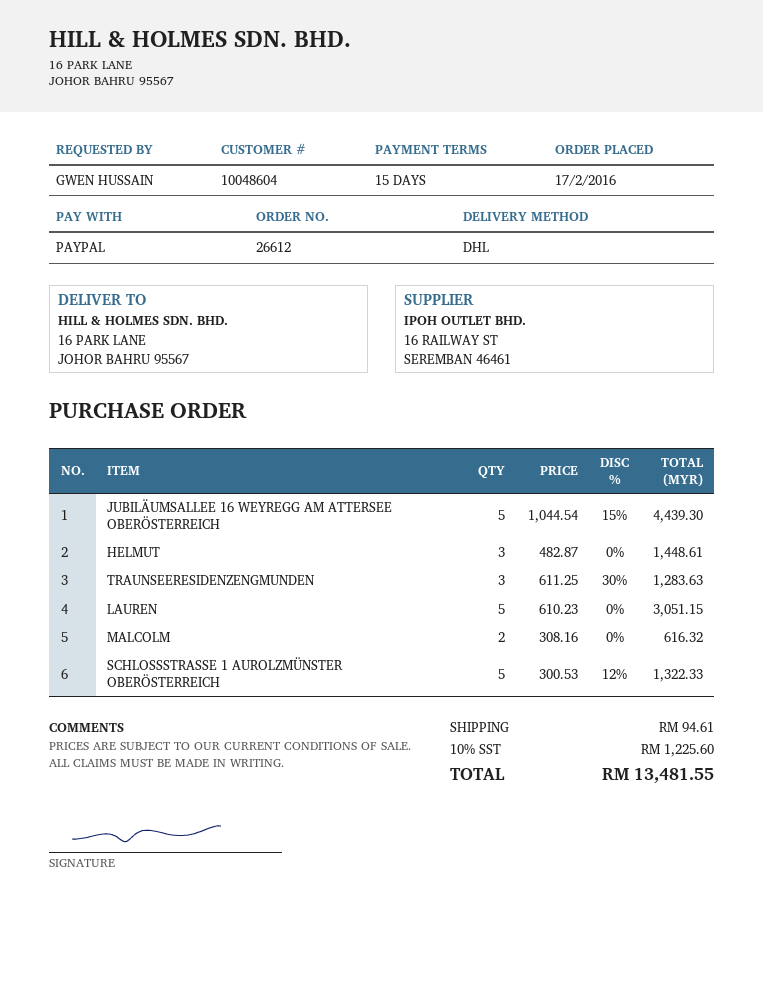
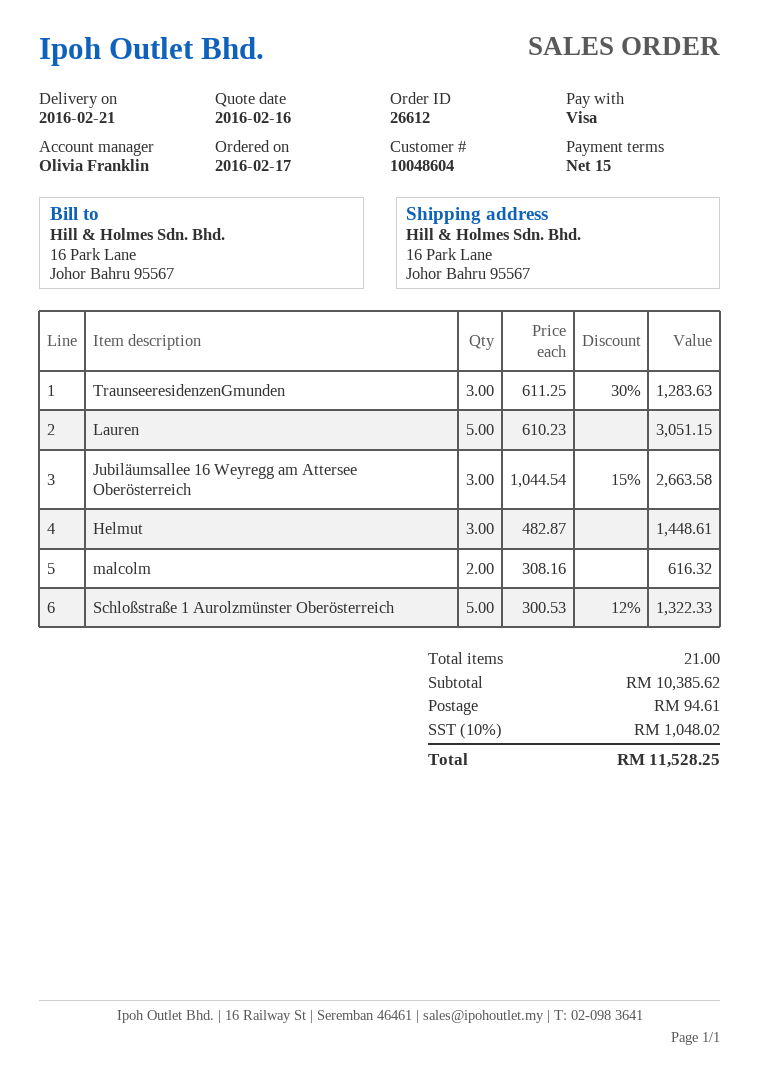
payment method: PayPal -> Visa
JUBILÄUMSALLEE 16 WEYREGG AM ATTERSEE OBERÖSTERREICH: 5 x 1044.54 - 15% = 4439.30 -> 3 x 1044.54 - 15% = 2663.58
tax: 10% = 1225.60 -> 10% = 1048.02
total: 13481.55 -> 11528.25

